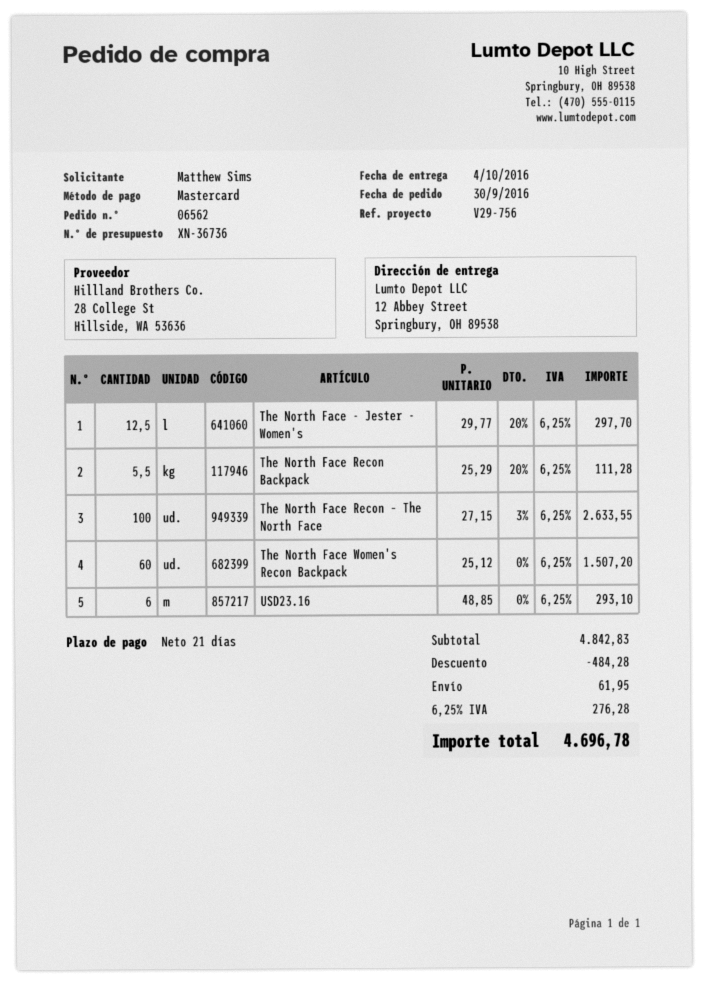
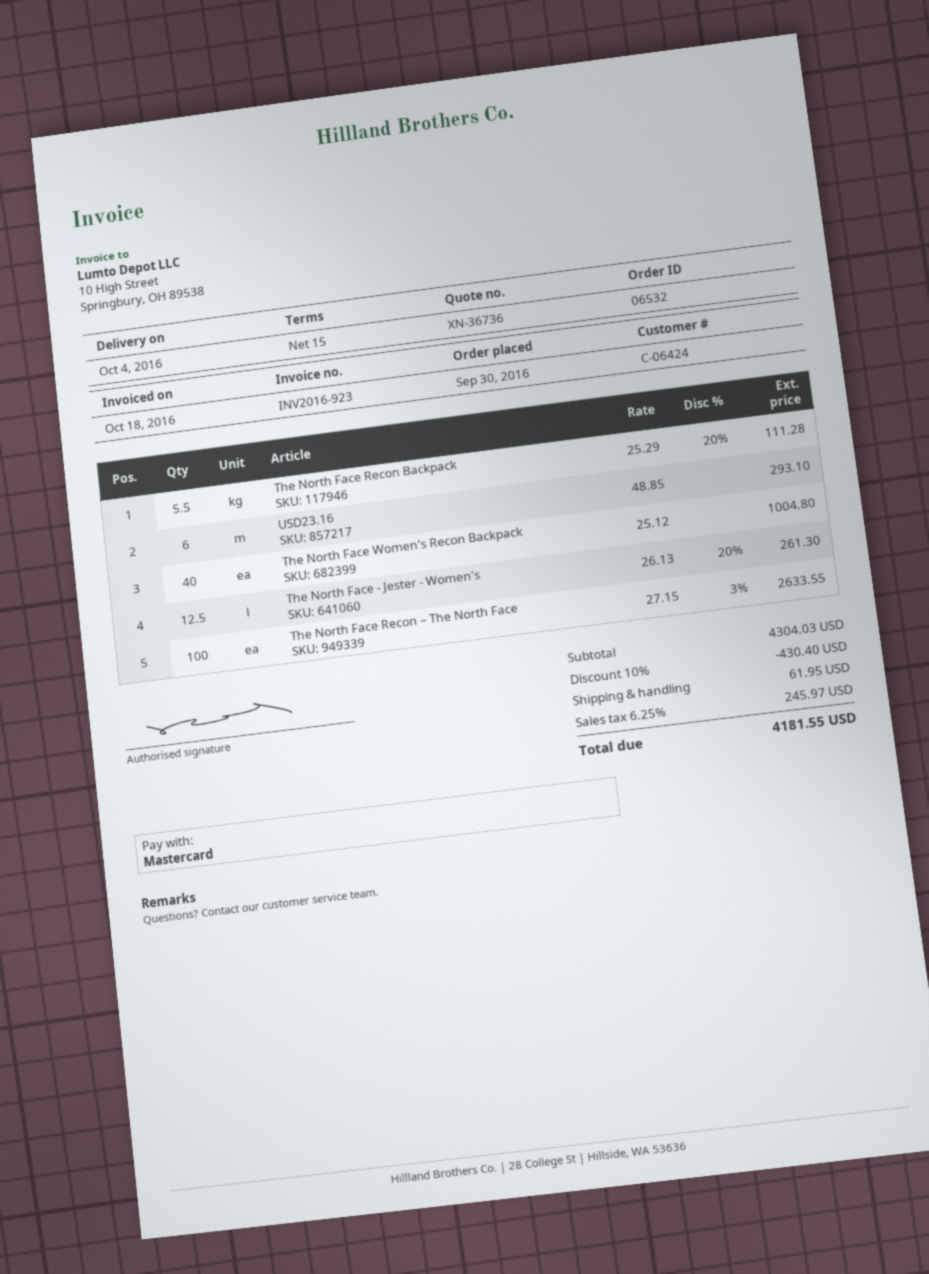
order number: 06562 -> 06532
payment terms: 21 days -> 15 days
The North Face - Jester - Women's: 12.5 x 29.77 - 20% = 297.70 -> 12.5 x 26.13 - 20% = 261.30
The North Face Women's Recon Backpack: 60 x 25.12 = 1507.20 -> 40 x 25.12 = 1004.80
subtotal: 4842.83 -> 4304.03
discount: 484.28 -> 430.40
tax: 6.25% = 276.28 -> 6.25% = 245.97
total: 4696.78 -> 4181.55

